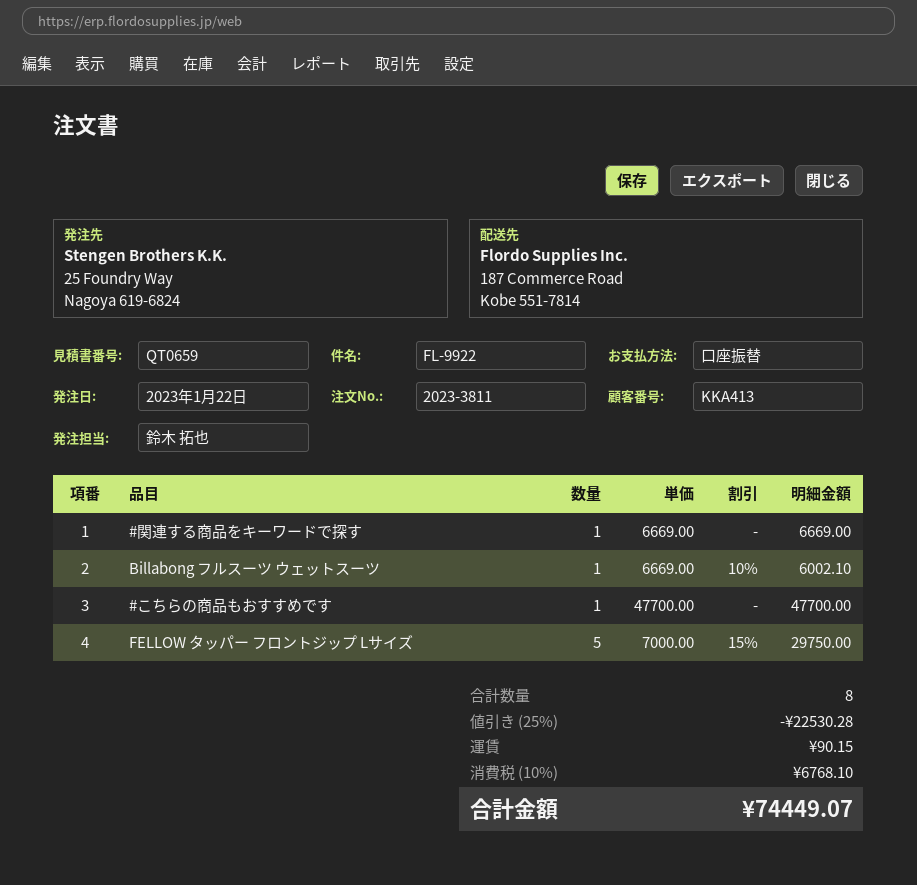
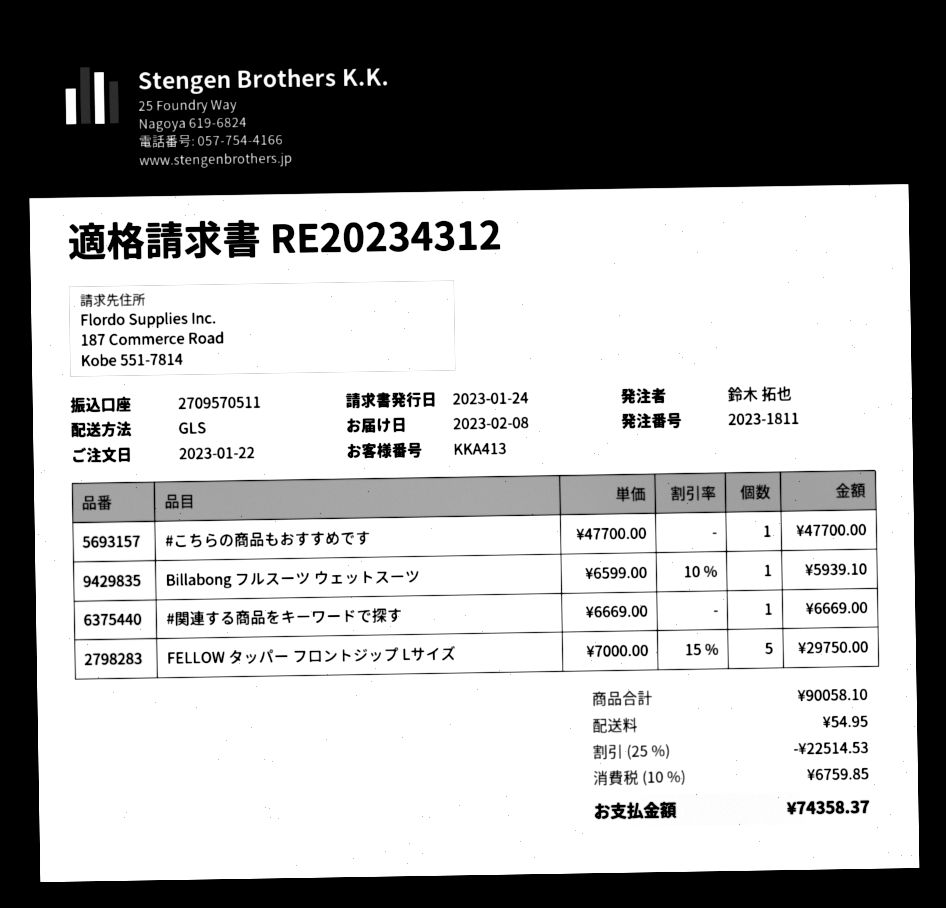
order number: 2023-3811 -> 2023-1811
Billabong フルスーツ ウェットスーツ: 1 x 6669.00 - 10% = 6002.10 -> 1 x 6599.00 - 10% = 5939.10
discount: 25% = 22530.28 -> 25% = 22514.53
shipping: 90.15 -> 54.95
tax: 10% = 6768.10 -> 10% = 6759.85
total: 74449.07 -> 74358.37

